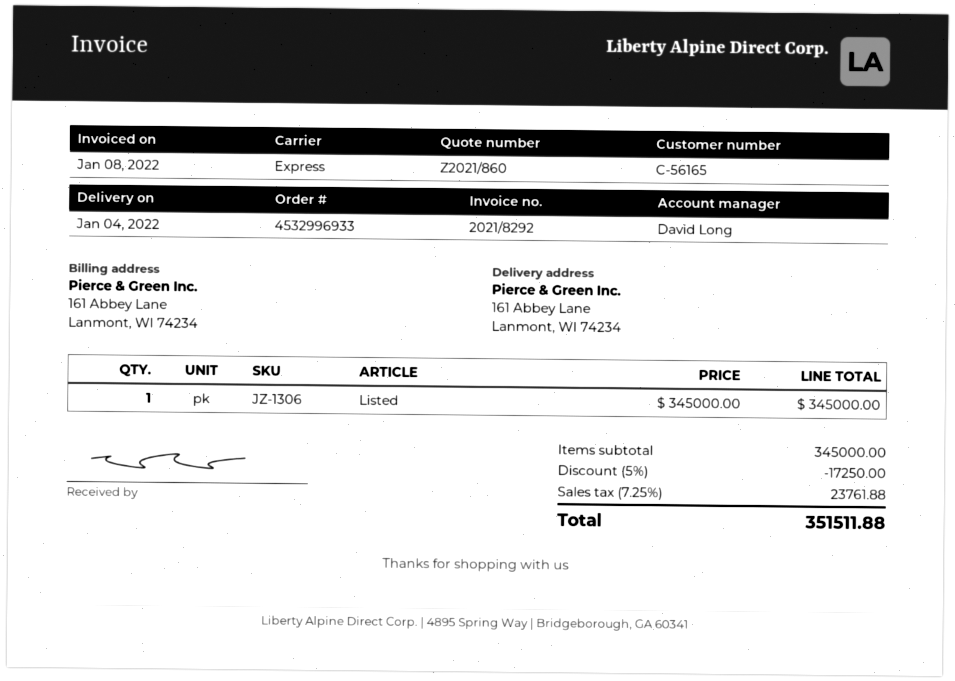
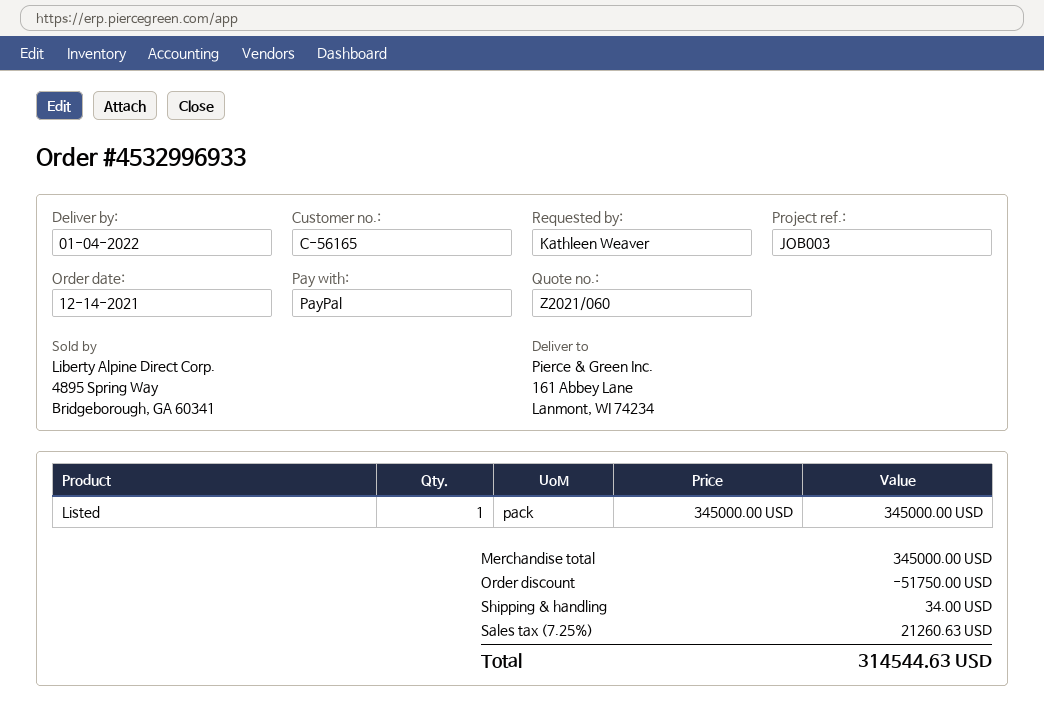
quote number: Z2021/860 -> Z2021/060
discount: 17250.00 -> 51750.00
shipping: none -> 34.00
tax: 7.25% = 23761.88 -> 7.25% = 21260.63
total: 351511.88 -> 314544.63

